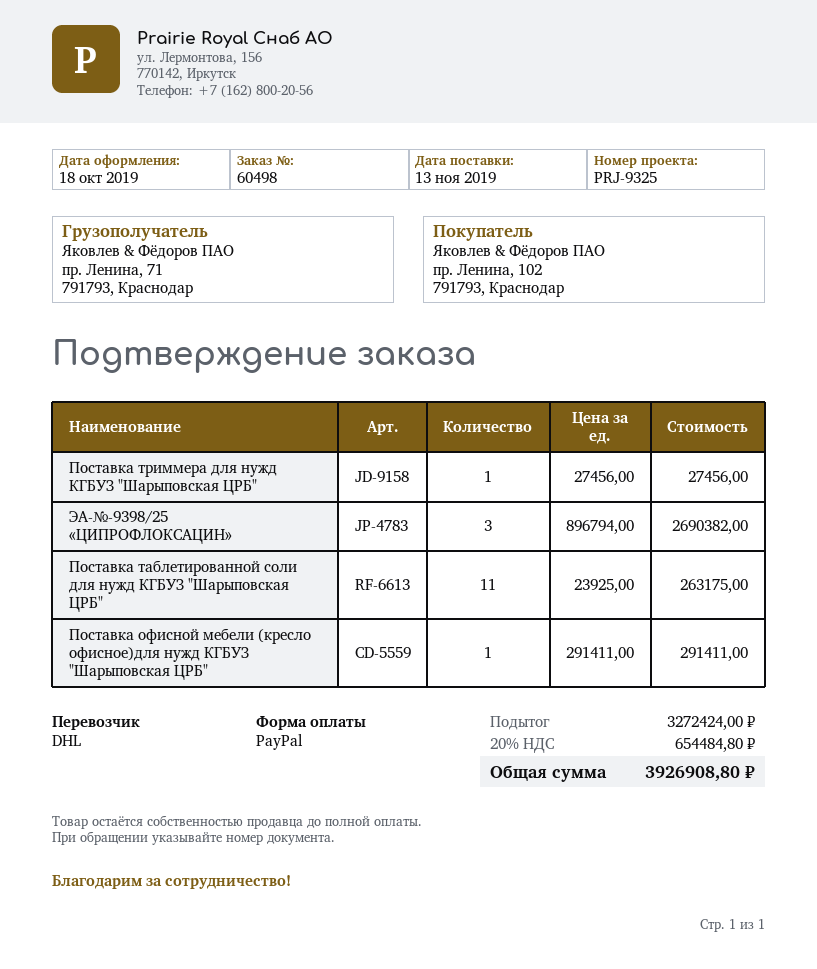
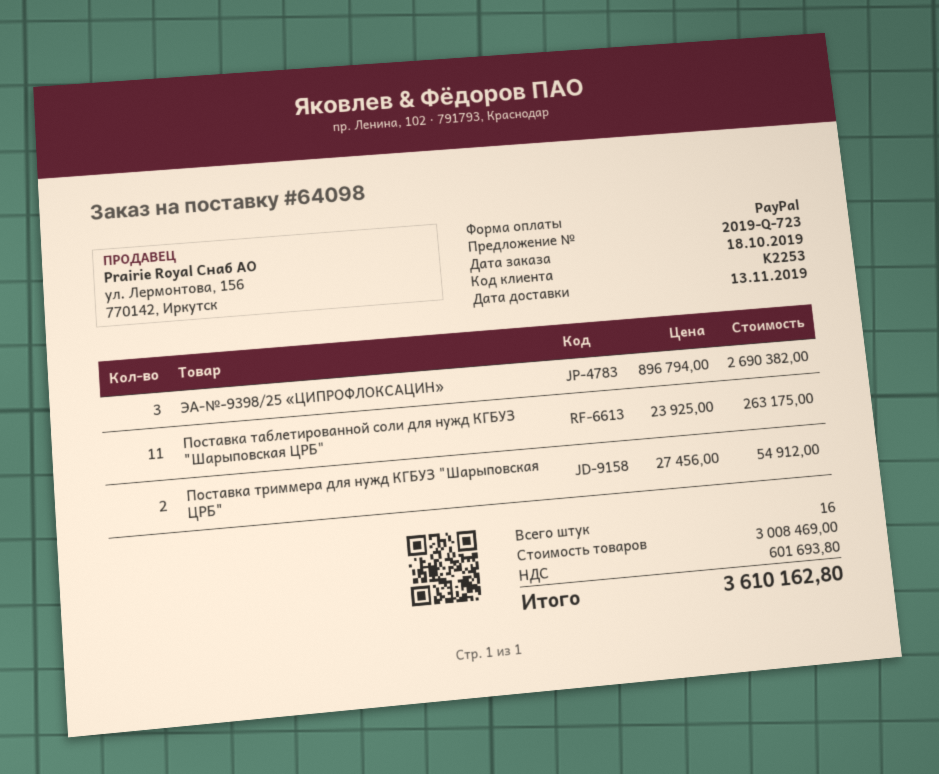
order number: 60498 -> 64098
Поставка триммера для нужд КГБУЗ "Шарыповская ЦРБ": 1 x 27456.00 = 27456.00 -> 2 x 27456.00 = 54912.00
Поставка офисной мебели (кресло офисное)для нужд КГБУЗ "Шарыповская ЦРБ": 1 x 291411.00 = 291411.00 -> none
subtotal: 3272424.00 -> 3008469.00
tax: 654484.80 -> 601693.80
total: 3926908.80 -> 3610162.80

